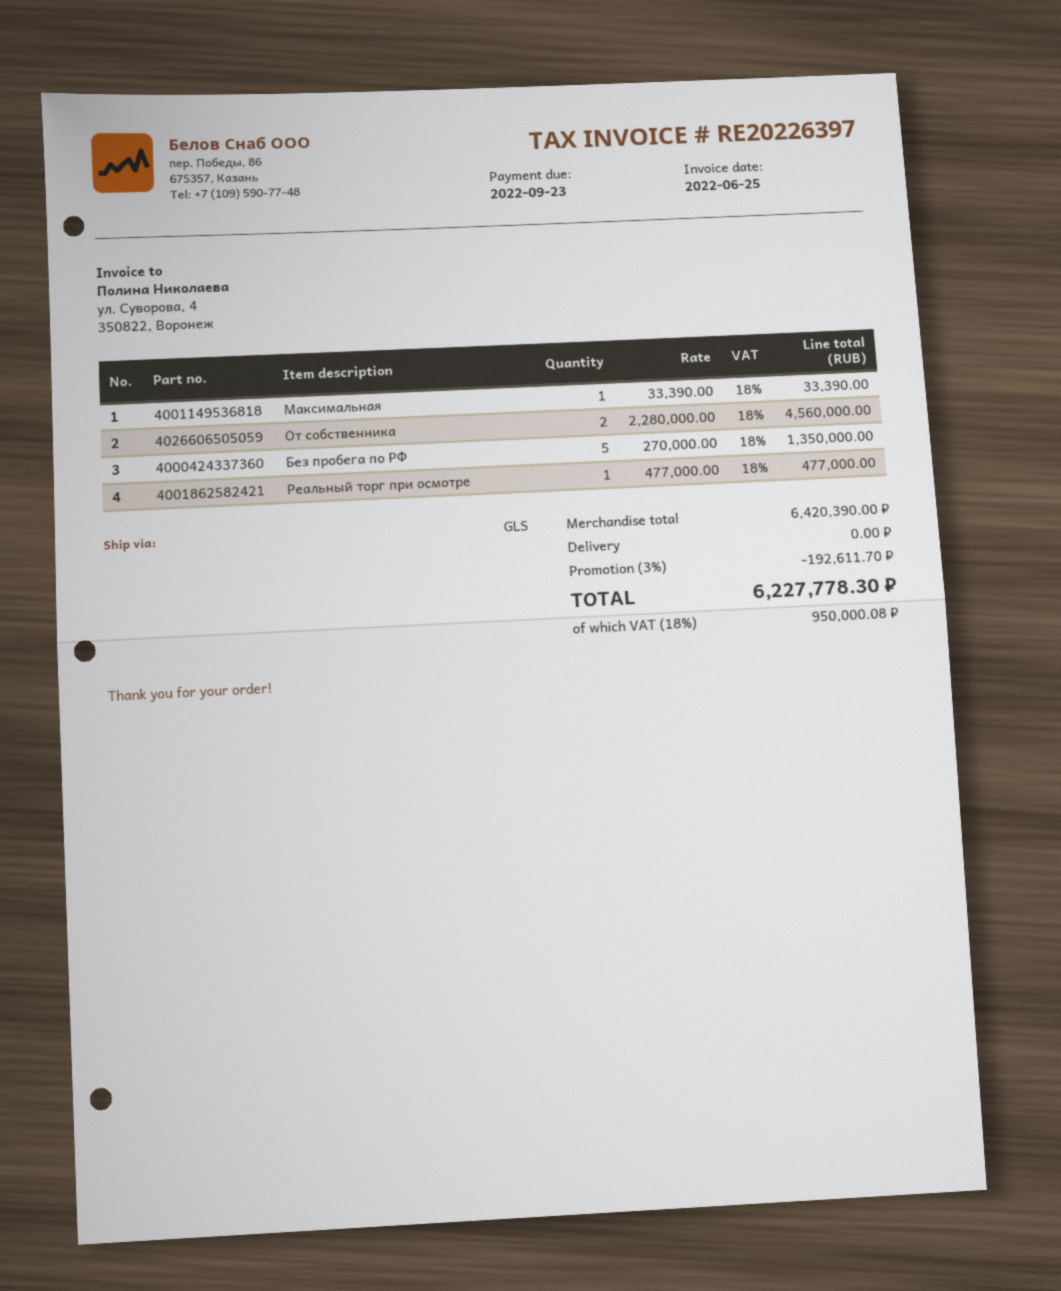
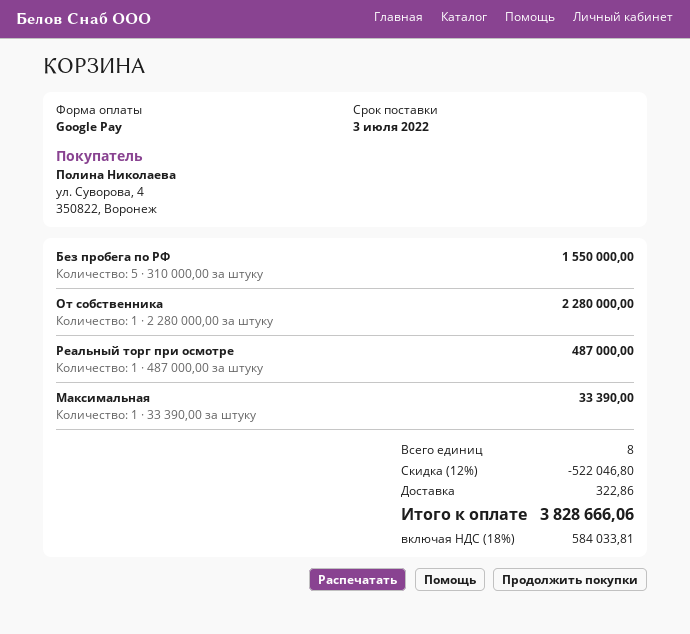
От собственника: 2 x 2280000.00 = 4560000.00 -> 1 x 2280000.00 = 2280000.00
Без пробега по РФ: 5 x 270000.00 = 1350000.00 -> 5 x 310000.00 = 1550000.00
Реальный торг при осмотре: 1 x 477000.00 = 477000.00 -> 1 x 487000.00 = 487000.00
discount: 3% = 192611.70 -> 12% = 522046.80
shipping: 0.00 -> 322.86
tax: 18% = 950000.08 -> 18% = 584033.81
total: 6227778.30 -> 3828666.06

